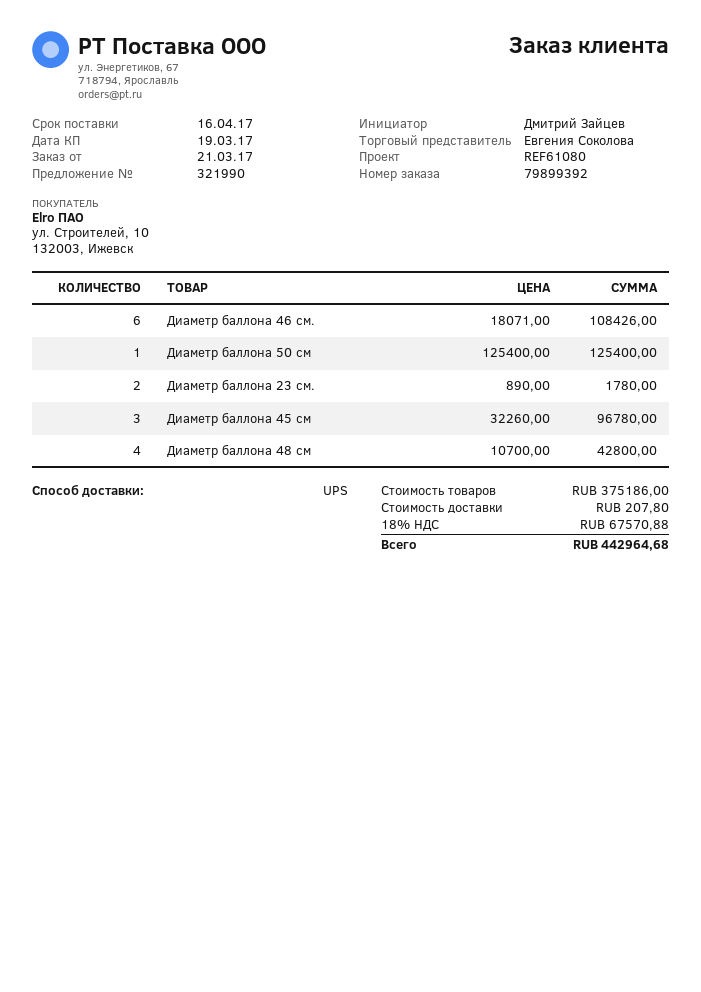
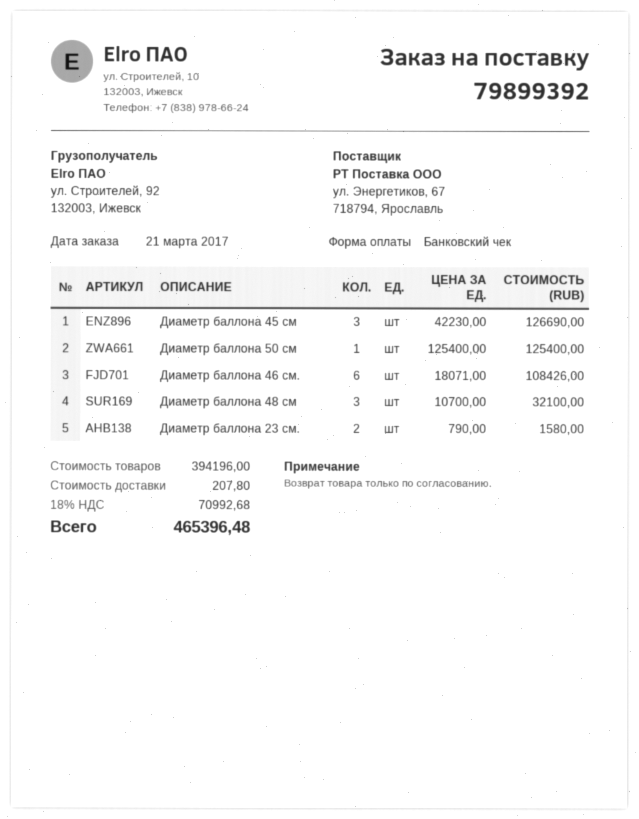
Диаметр баллона 23 см.: 2 x 890.00 = 1780.00 -> 2 x 790.00 = 1580.00
Диаметр баллона 45 см: 3 x 32260.00 = 96780.00 -> 3 x 42230.00 = 126690.00
Диаметр баллона 48 см: 4 x 10700.00 = 42800.00 -> 3 x 10700.00 = 32100.00
subtotal: 375186.00 -> 394196.00
tax: 18% = 67570.88 -> 18% = 70992.68
total: 442964.68 -> 465396.48

